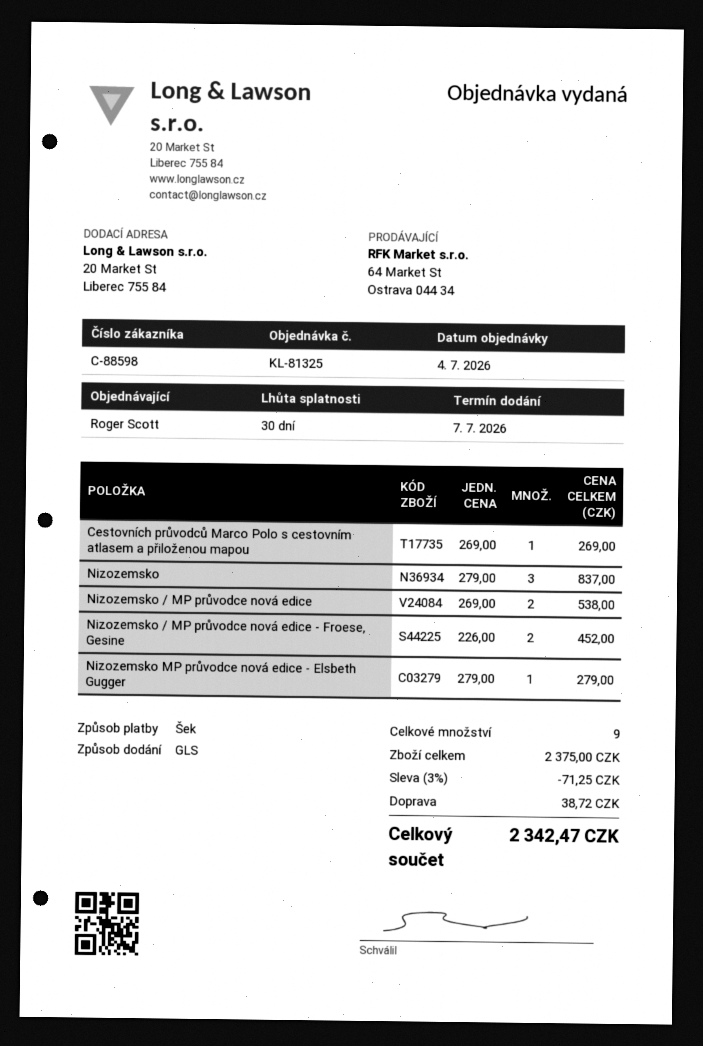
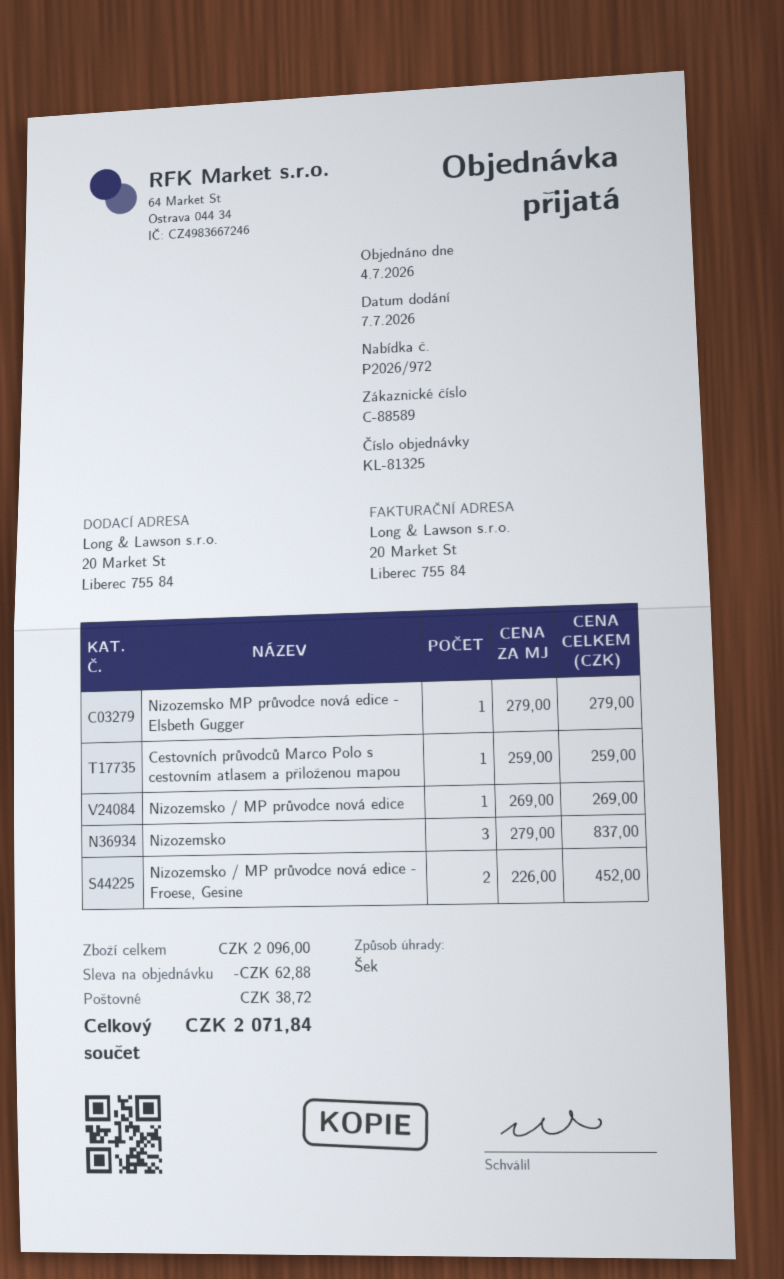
customer number: C-88598 -> C-88589
Cestovních průvodců Marco Polo s cestovním atlasem a přiloženou mapou: 1 x 269.00 = 269.00 -> 1 x 259.00 = 259.00
Nizozemsko / MP průvodce nová edice: 2 x 269.00 = 538.00 -> 1 x 269.00 = 269.00
subtotal: 2375.00 -> 2096.00
discount: 71.25 -> 62.88
total: 2342.47 -> 2071.84

